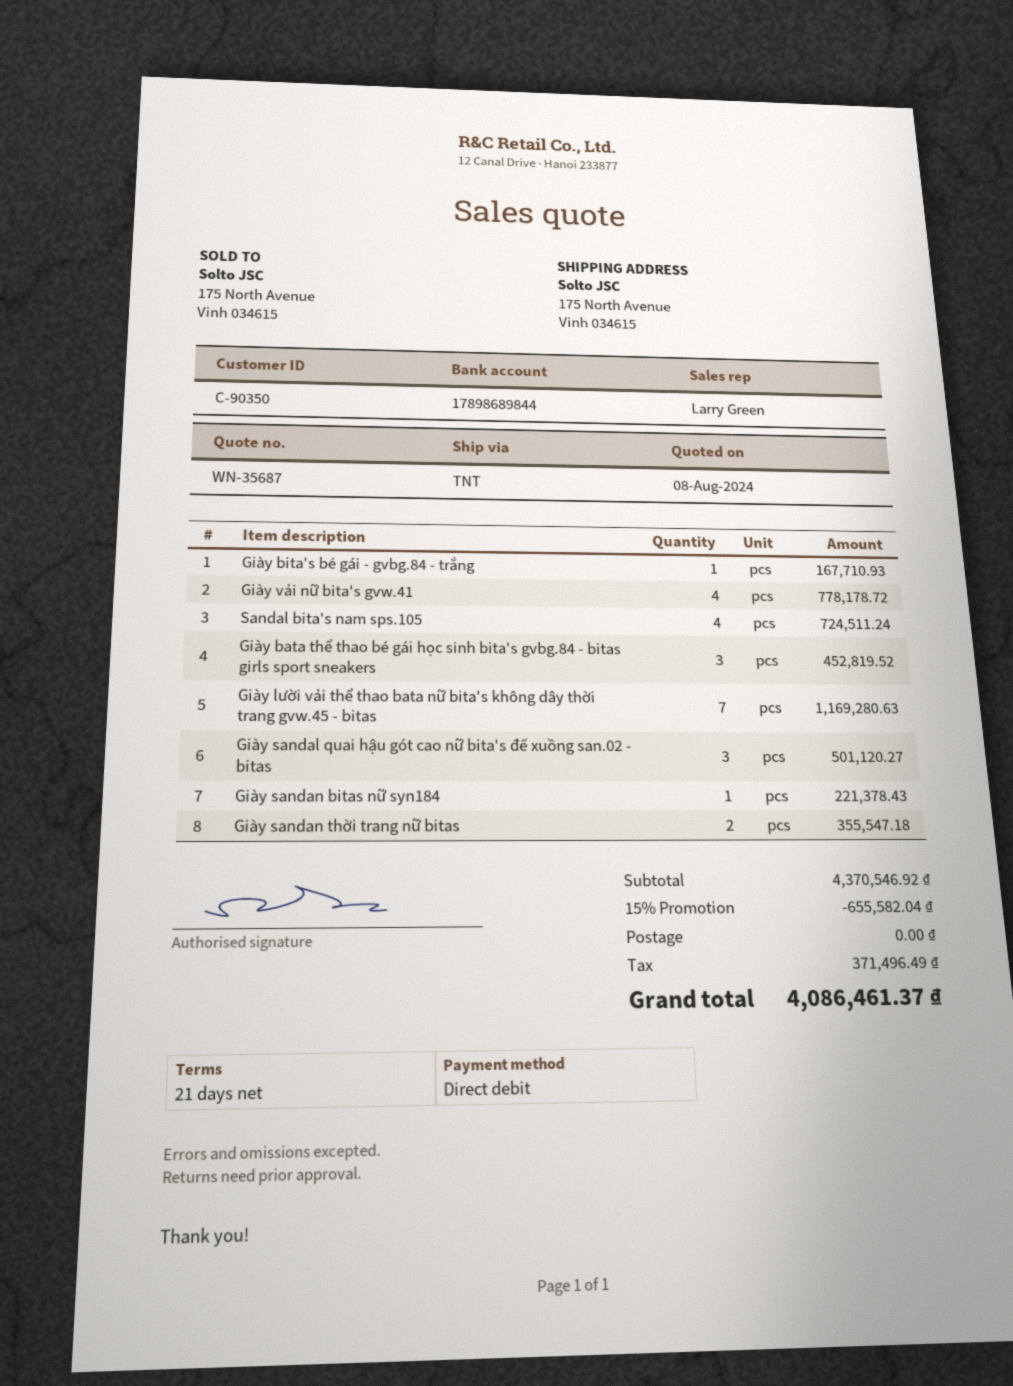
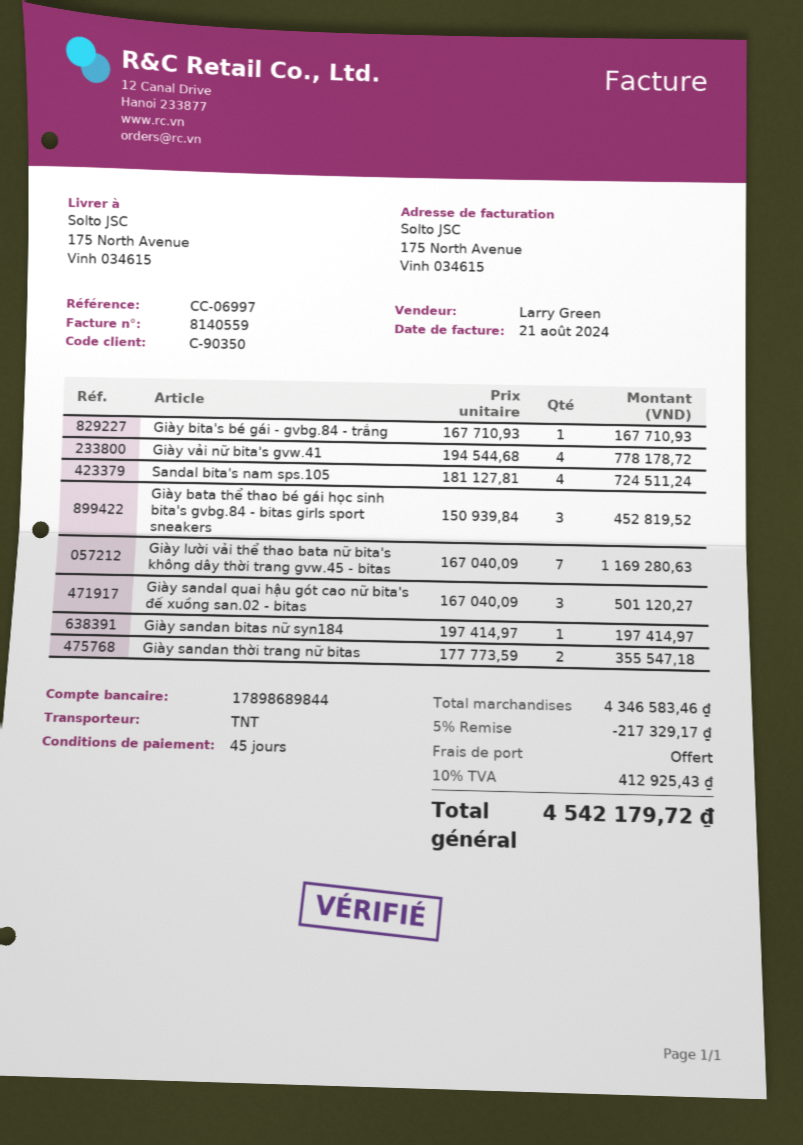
payment terms: 21 days -> 45 days
Giày sandan bitas nữ syn184: 1 for 221378.43 -> 1 for 197414.97
subtotal: 4370546.92 -> 4346583.46
discount: 15% = 655582.04 -> 5% = 217329.17
tax: 371496.49 -> 412925.43
total: 4086461.37 -> 4542179.72

